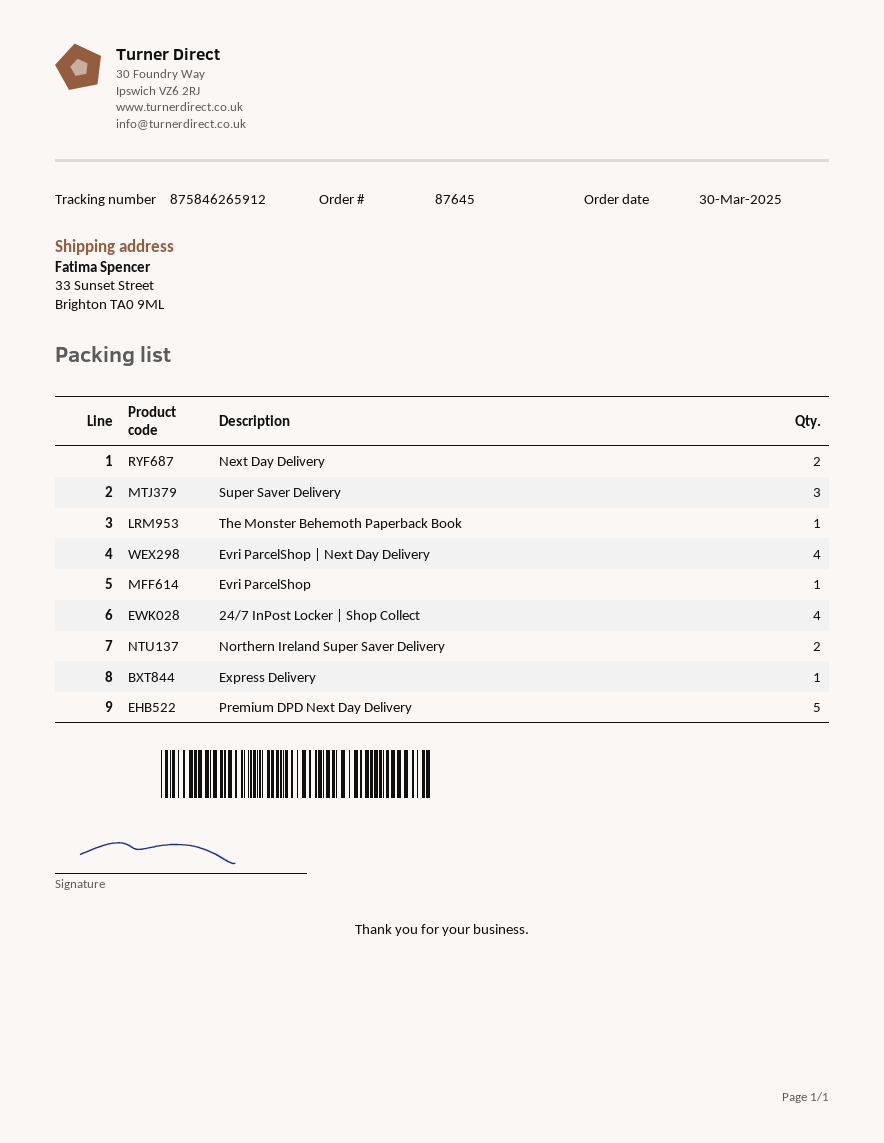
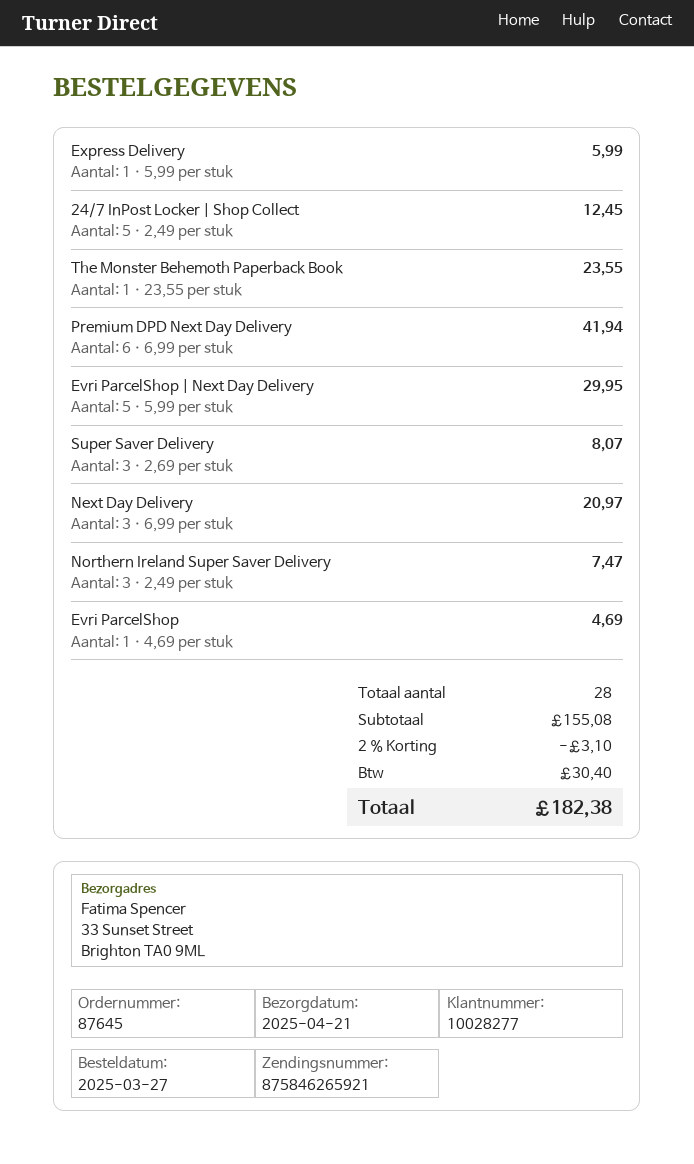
order date: 2025-03-30 -> 2025-03-27
tracking number: 875846265912 -> 875846265921
Next Day Delivery: 2 -> 3
Evri ParcelShop | Next Day Delivery: 4 -> 5
24/7 InPost Locker | Shop Collect: 4 -> 5
Northern Ireland Super Saver Delivery: 2 -> 3
Premium DPD Next Day Delivery: 5 -> 6

